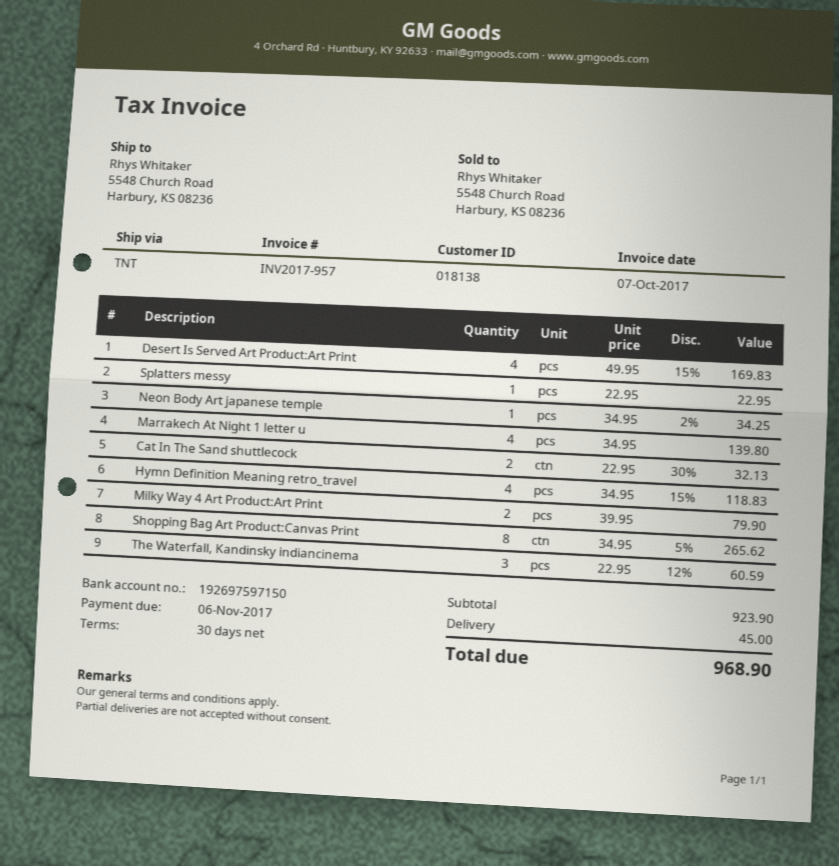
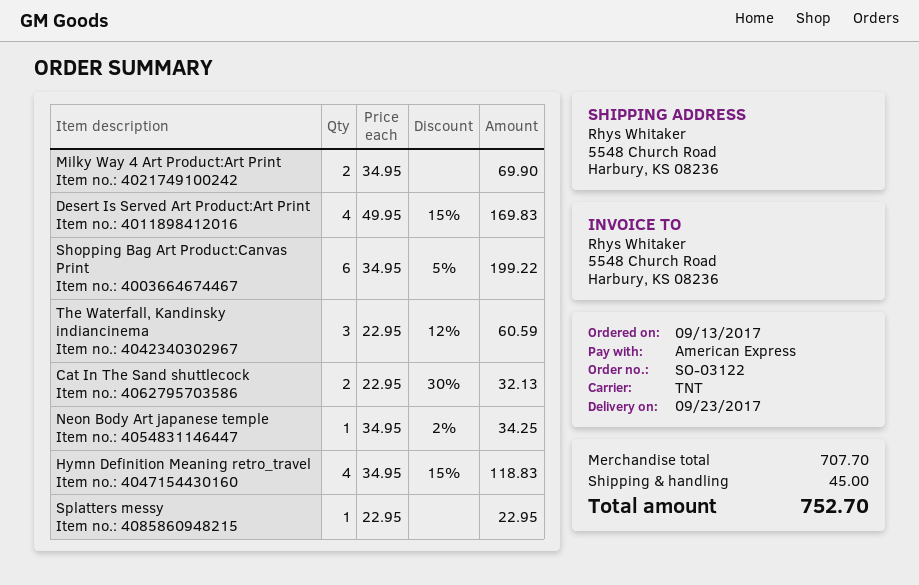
Marrakech At Night 1 letter u: 4 x 34.95 = 139.80 -> none
Milky Way 4 Art Product:Art Print: 2 x 39.95 = 79.90 -> 2 x 34.95 = 69.90
Shopping Bag Art Product:Canvas Print: 8 x 34.95 - 5% = 265.62 -> 6 x 34.95 - 5% = 199.22
subtotal: 923.90 -> 707.70
total: 968.90 -> 752.70

